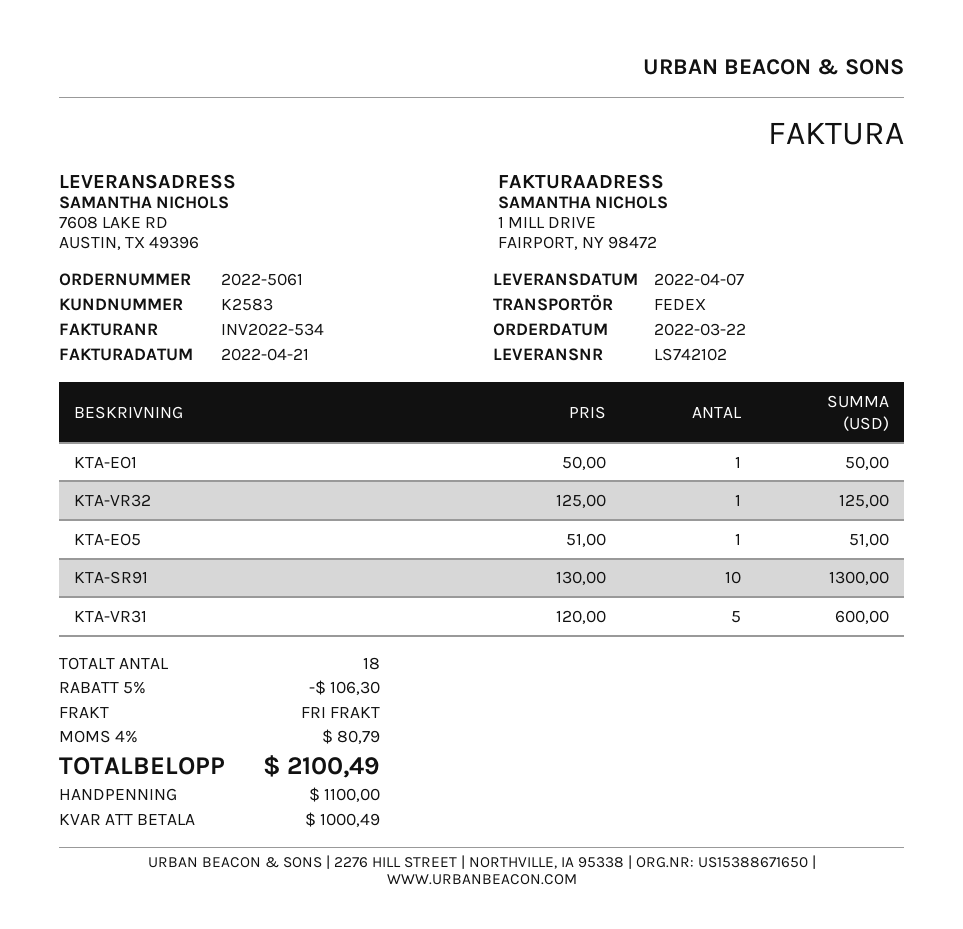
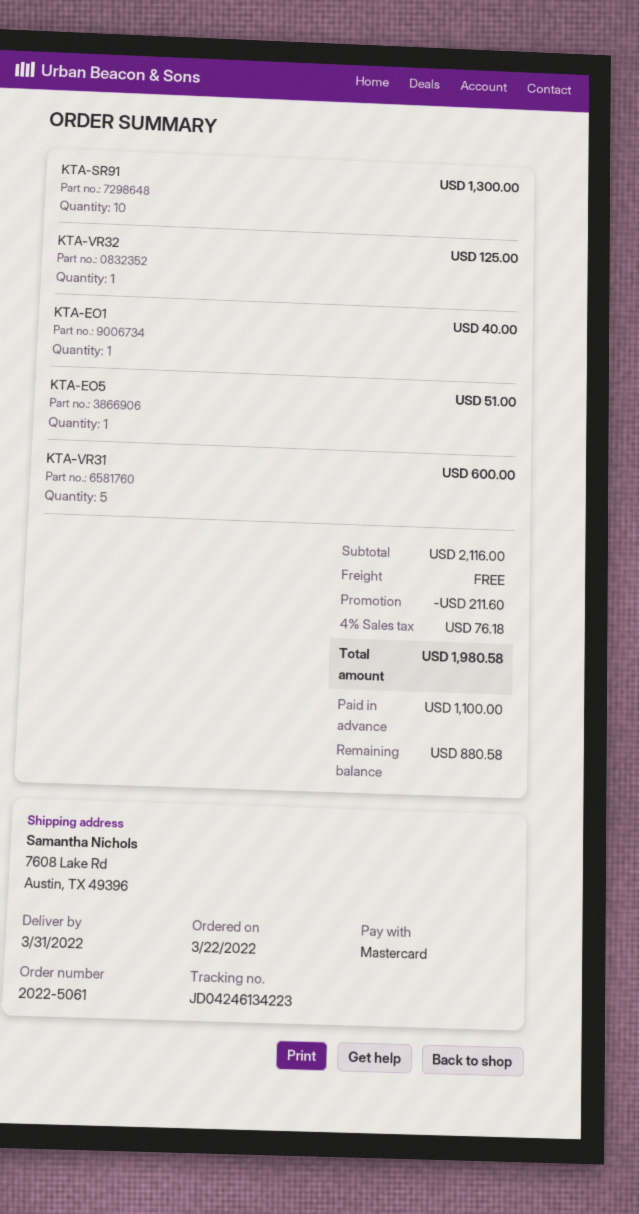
delivery date: 2022-04-07 -> 2022-03-31
KTA-EO1: 1 for 50.00 -> 1 for 40.00
discount: 106.30 -> 211.60
tax: 4% = 80.79 -> 4% = 76.18
total: 2100.49 -> 1980.58
balance: 1000.49 -> 880.58

